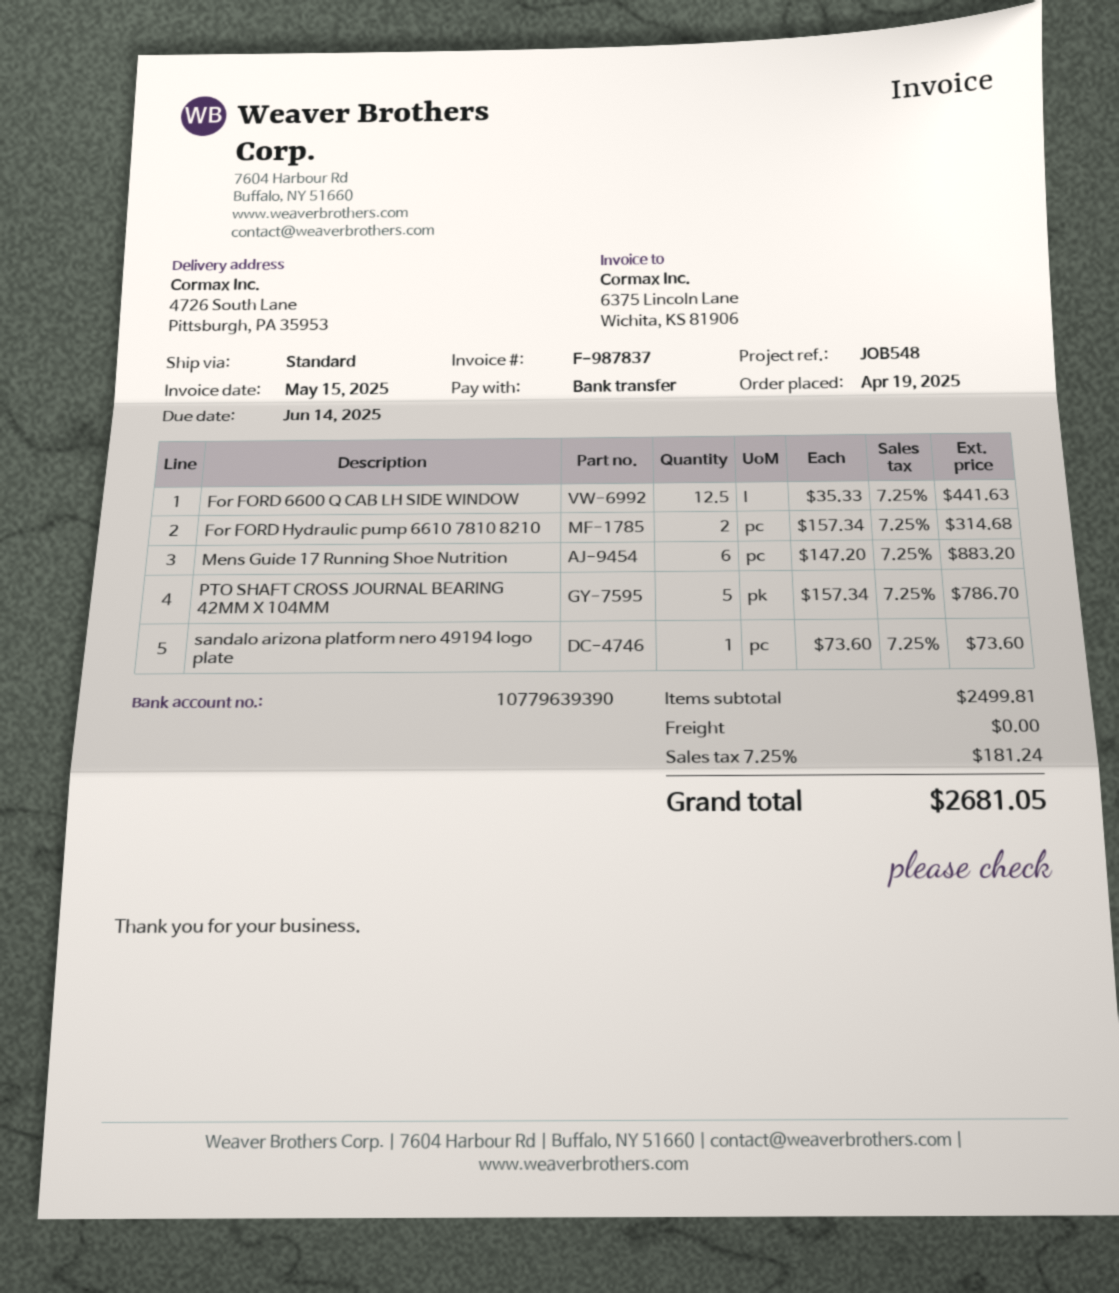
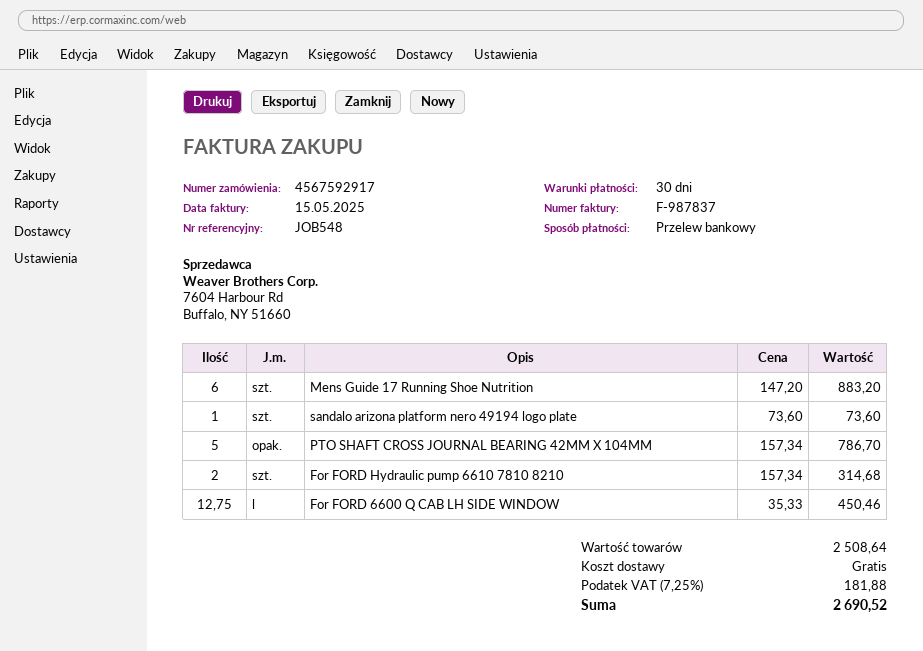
For FORD 6600 Q CAB LH SIDE WINDOW: 12.5 x 35.33 = 441.63 -> 12.75 x 35.33 = 450.46
subtotal: 2499.81 -> 2508.64
tax: 7.25% = 181.24 -> 7.25% = 181.88
total: 2681.05 -> 2690.52

